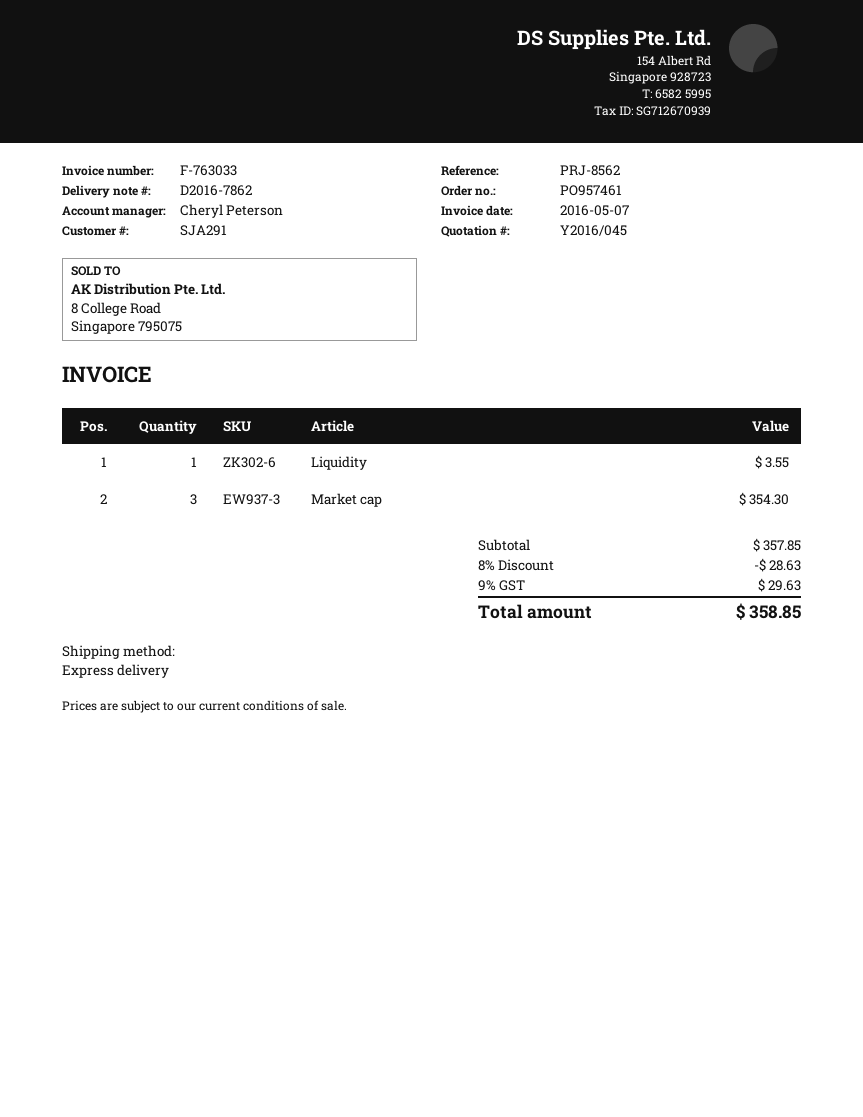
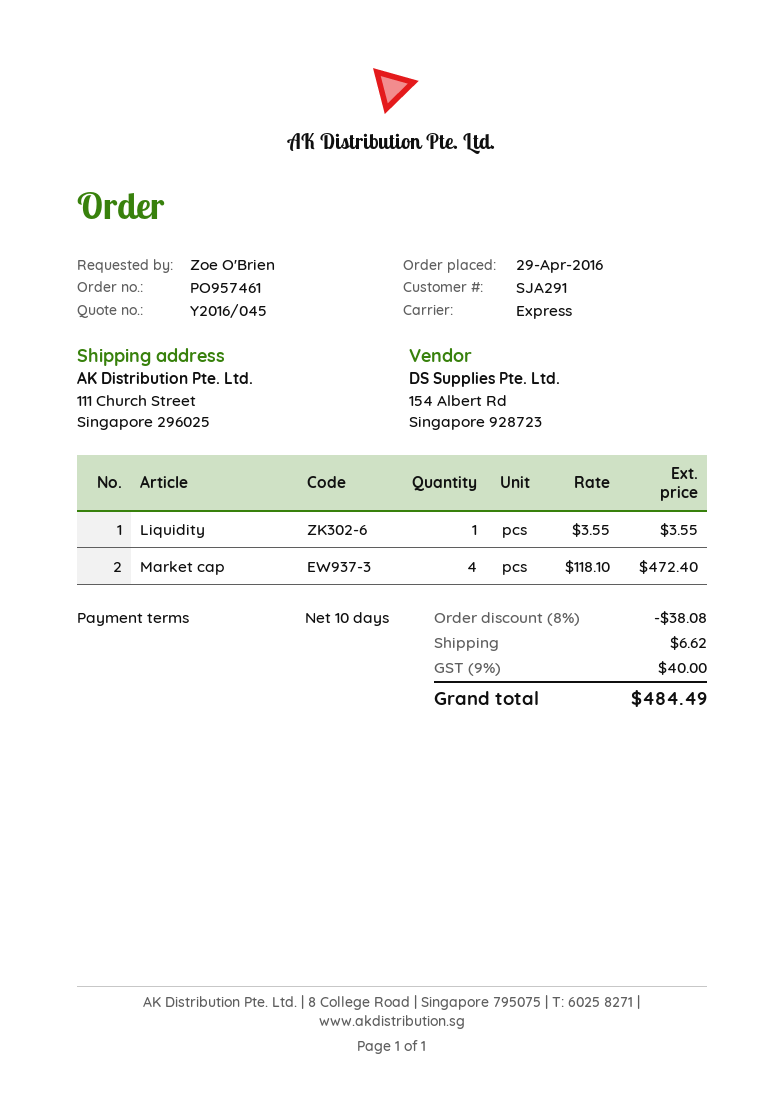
Market cap: 3 for 354.30 -> 4 for 472.40
discount: 8% = 28.63 -> 8% = 38.08
shipping: none -> 6.62
tax: 9% = 29.63 -> 9% = 40.00
total: 358.85 -> 484.49

